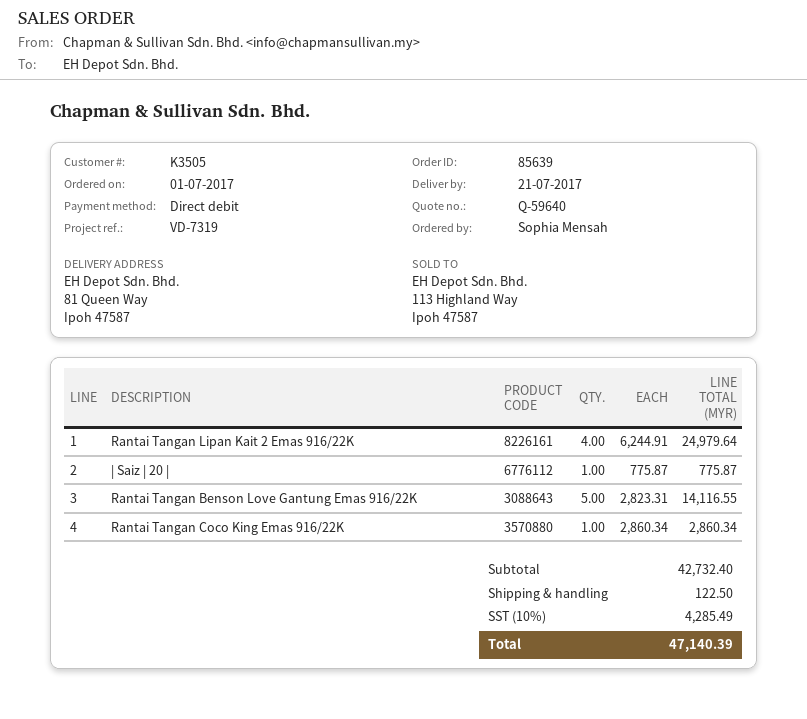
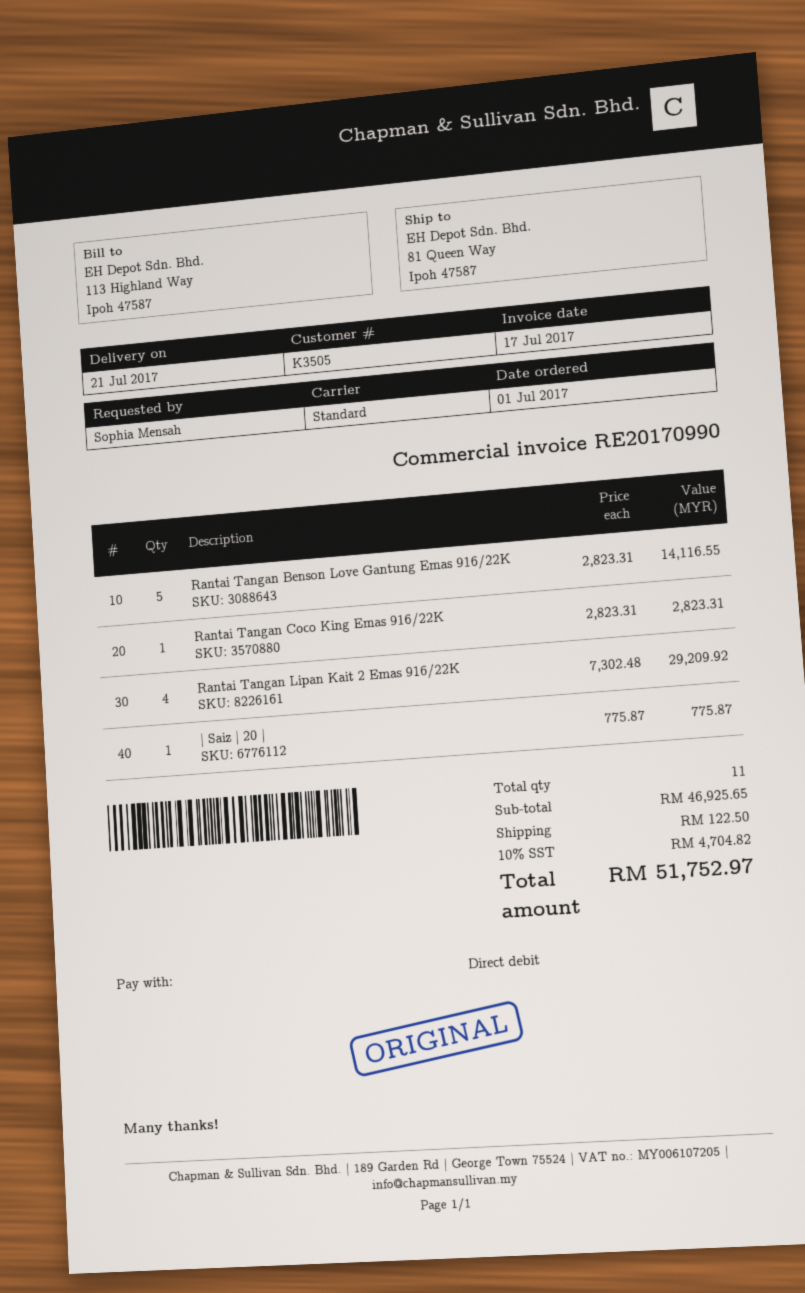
Rantai Tangan Lipan Kait 2 Emas 916/22K: 4 x 6244.91 = 24979.64 -> 4 x 7302.48 = 29209.92
Rantai Tangan Coco King Emas 916/22K: 1 x 2860.34 = 2860.34 -> 1 x 2823.31 = 2823.31
subtotal: 42732.40 -> 46925.65
tax: 10% = 4285.49 -> 10% = 4704.82
total: 47140.39 -> 51752.97

